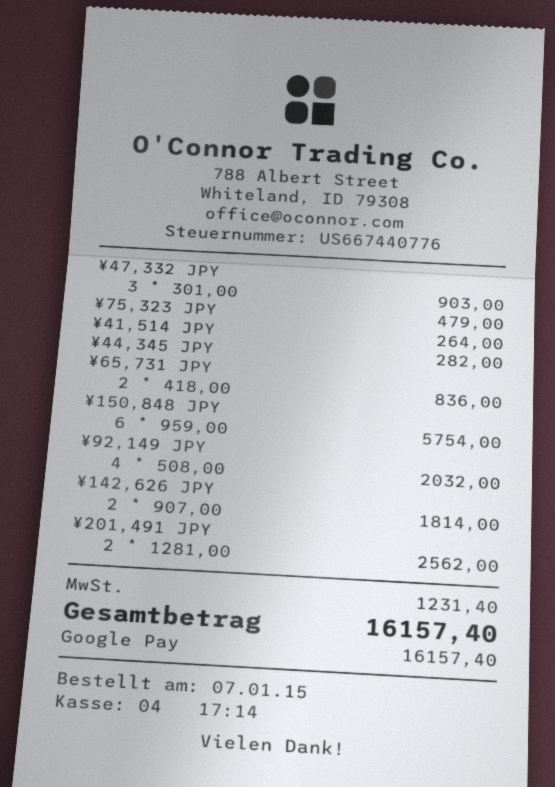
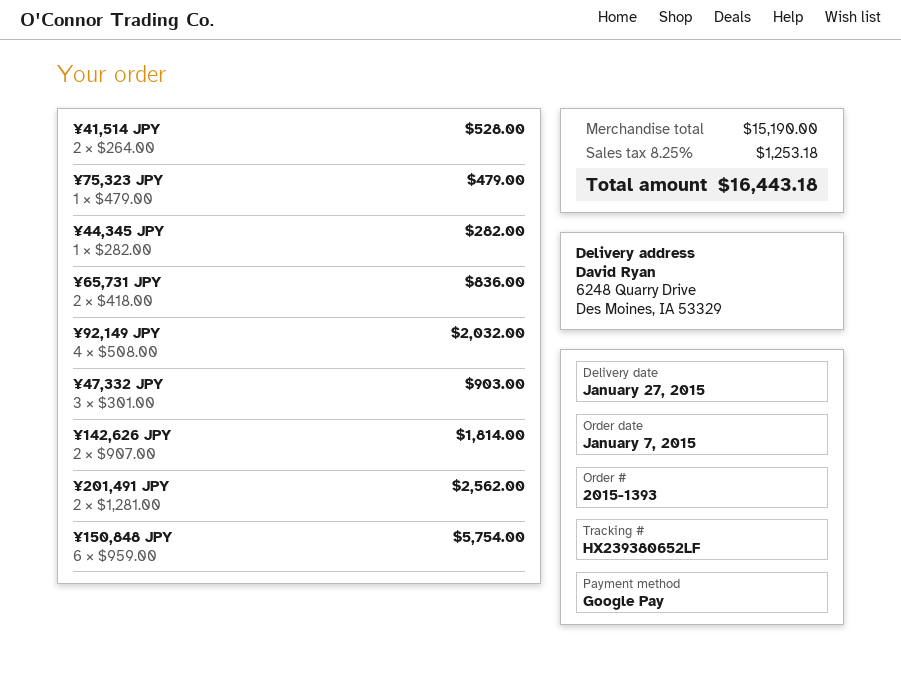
¥41,514 JPY: 1 x 264.00 = 264.00 -> 2 x 264.00 = 528.00
tax: 1231.40 -> 1253.18
total: 16157.40 -> 16443.18

